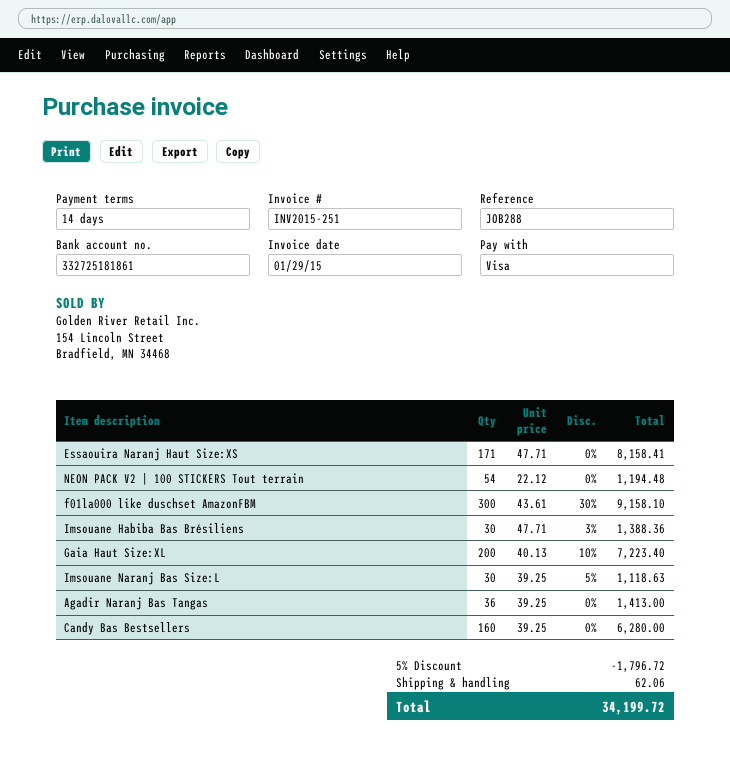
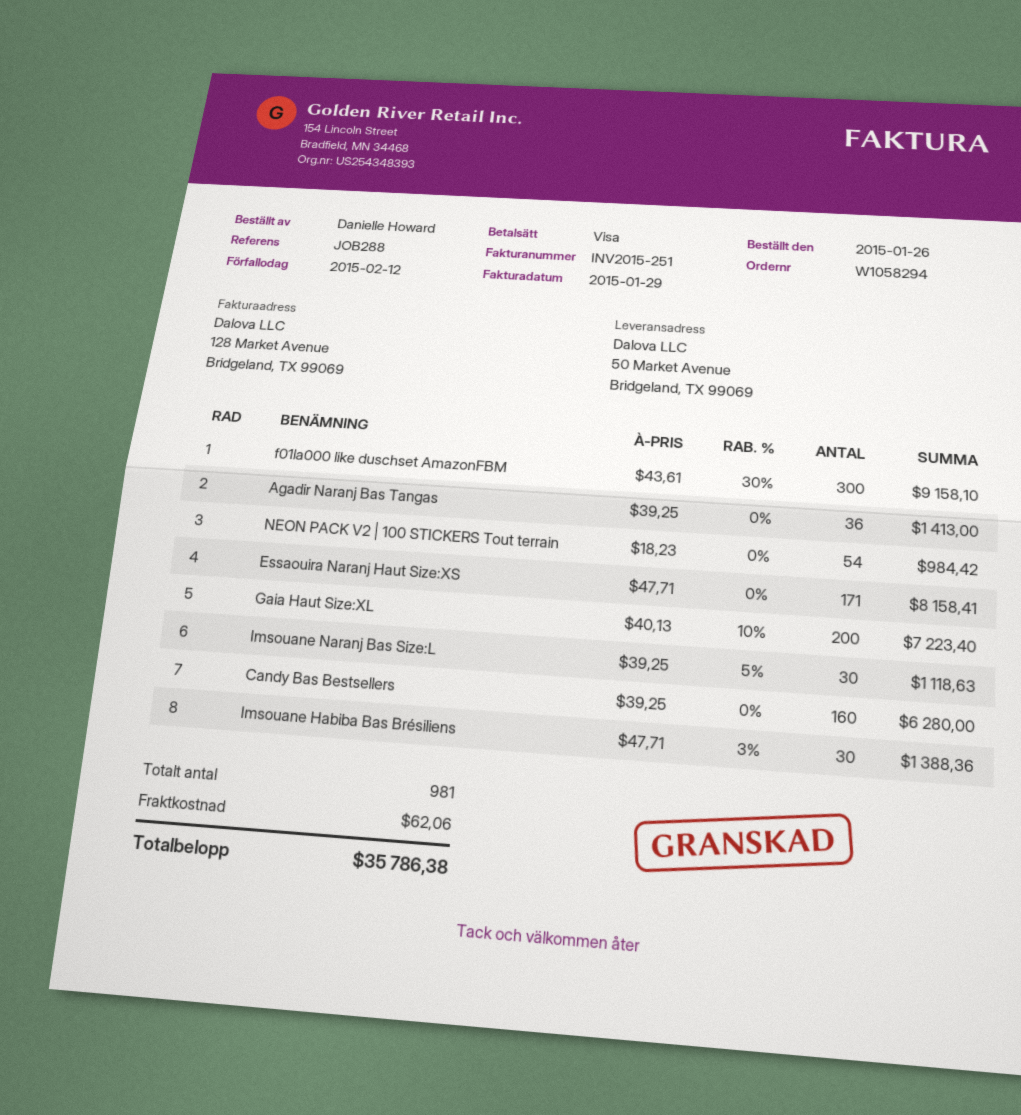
NEON PACK V2 | 100 STICKERS Tout terrain: 54 x 22.12 = 1194.48 -> 54 x 18.23 = 984.42
discount: 5% = 1796.72 -> none
total: 34199.72 -> 35786.38

